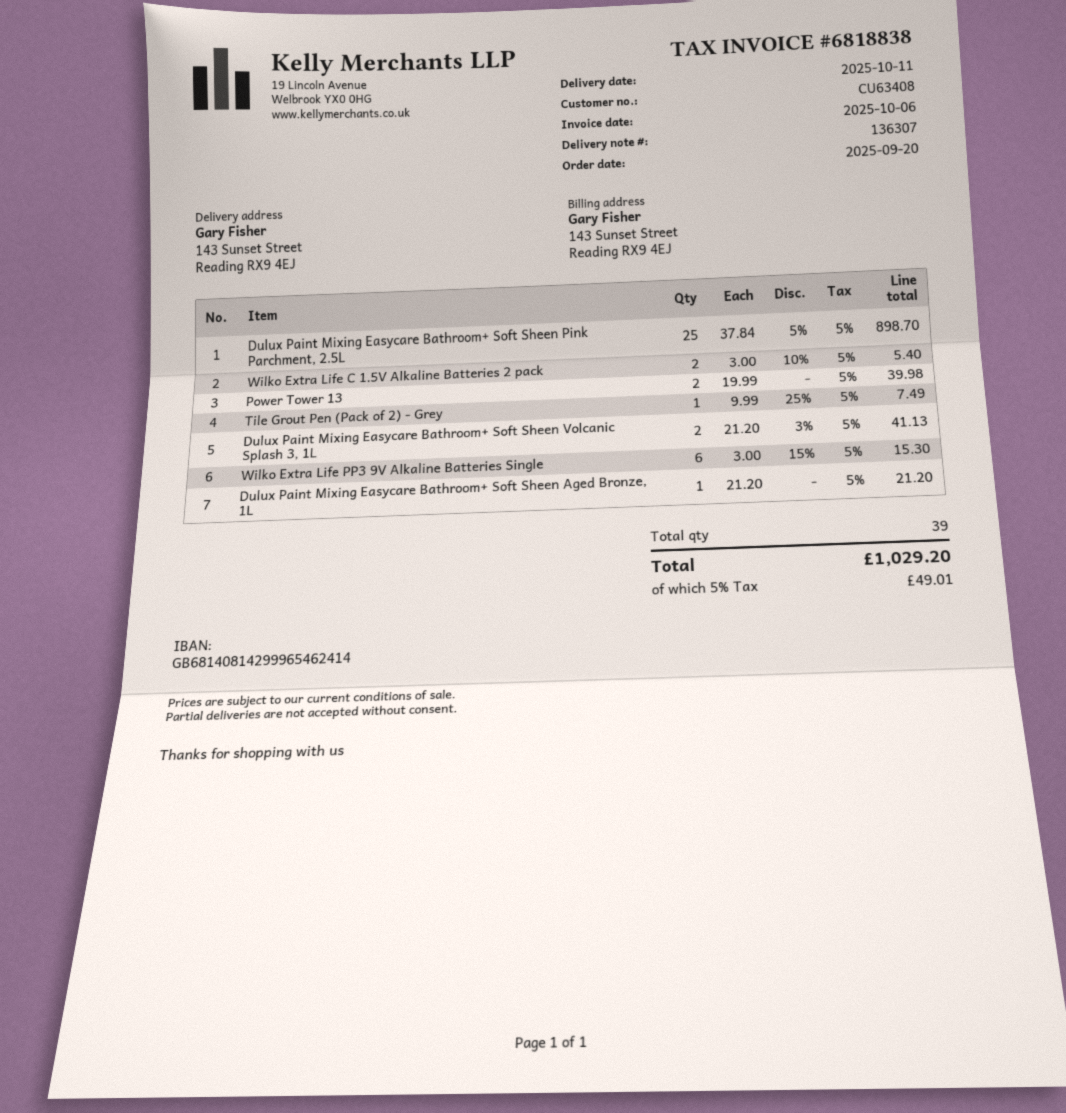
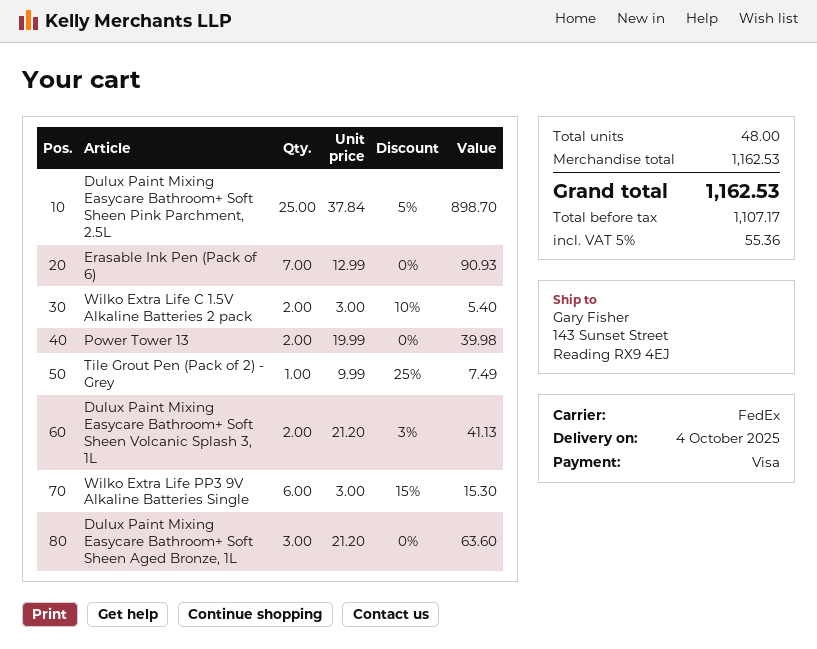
delivery date: 2025-10-11 -> 2025-10-04
Dulux Paint Mixing Easycare Bathroom+ Soft Sheen Aged Bronze, 1L: 1 x 21.20 = 21.20 -> 3 x 21.20 = 63.60
Erasable Ink Pen (Pack of 6): none -> 7 x 12.99 = 90.93
total quantity: 39 -> 48
tax: 5% = 49.01 -> 5% = 55.36
total: 1029.20 -> 1162.53

